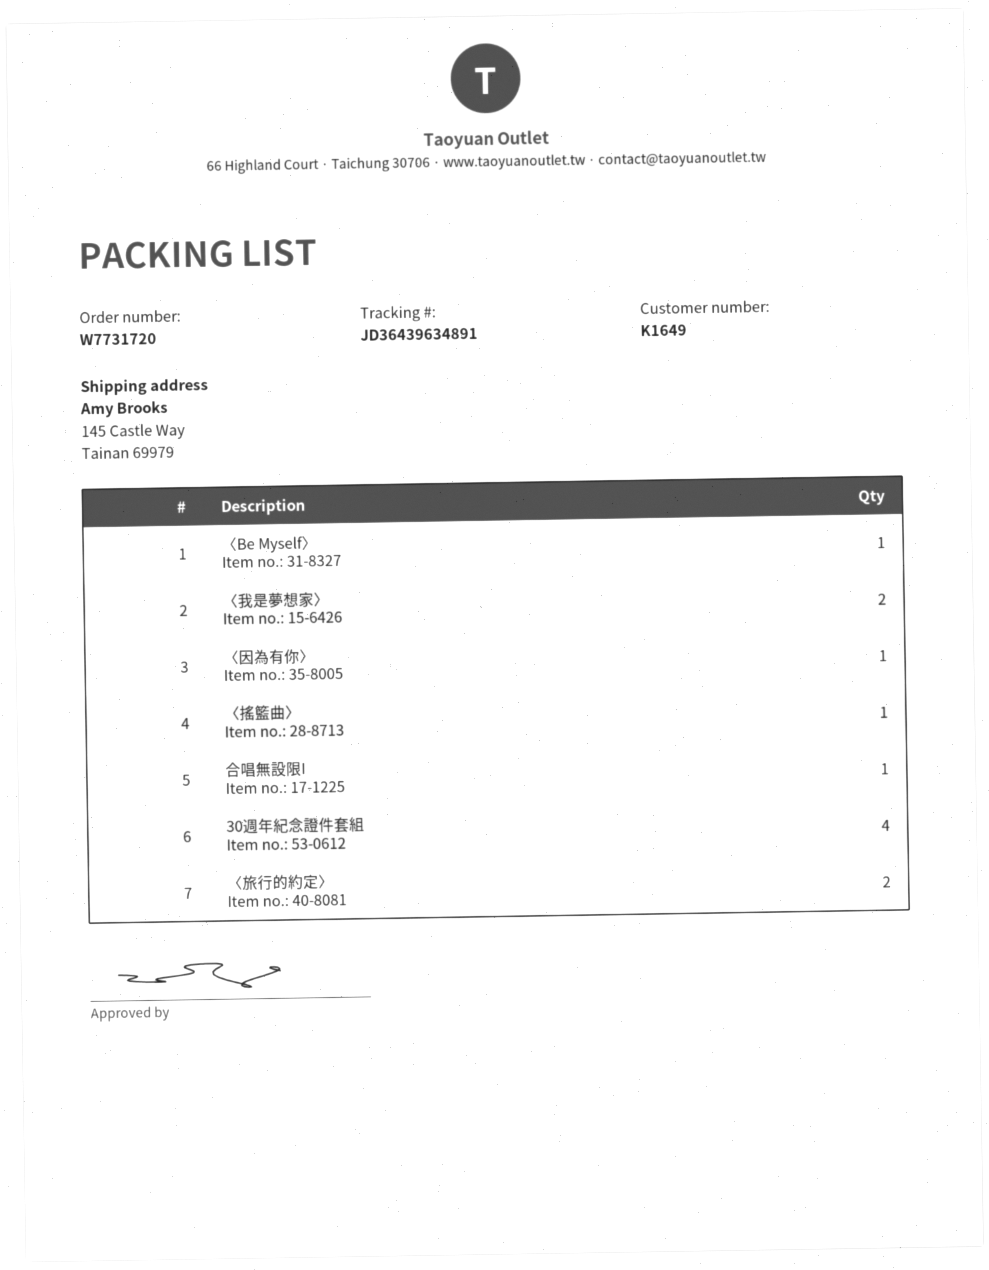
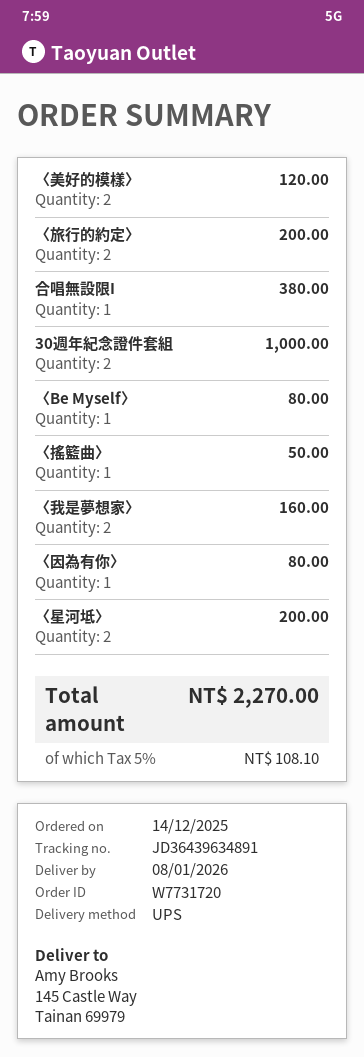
30週年紀念證件套組: 4 -> 2
〈美好的模樣〉: none -> 2
〈星河坻〉: none -> 2

